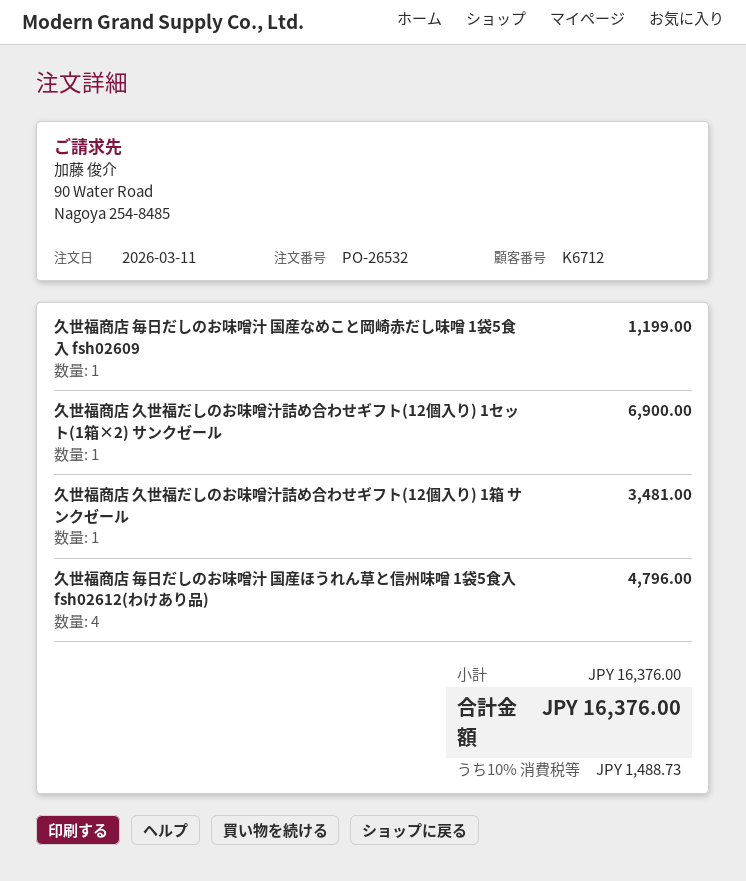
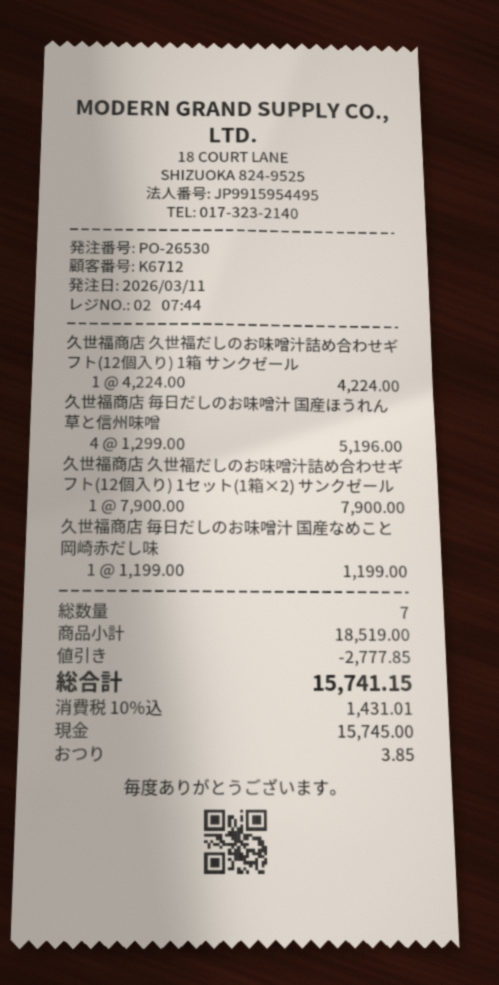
order number: PO-26532 -> PO-26530
久世福商店 久世福だしのお味噌汁詰め合わせギフト(12個入り) 1セット(1箱×2) サンクゼール: 1 for 6900.00 -> 1 for 7900.00
久世福商店 久世福だしのお味噌汁詰め合わせギフト(12個入り) 1箱 サンクゼール: 1 for 3481.00 -> 1 for 4224.00
久世福商店 毎日だしのお味噌汁 国産ほうれん草と信州味噌 1袋5食入 fsh02612(わけあり品): 4 for 4796.00 -> 4 for 5196.00
subtotal: 16376.00 -> 18519.00
discount: none -> 2777.85
tax: 10% = 1488.73 -> 10% = 1431.01
total: 16376.00 -> 15741.15

